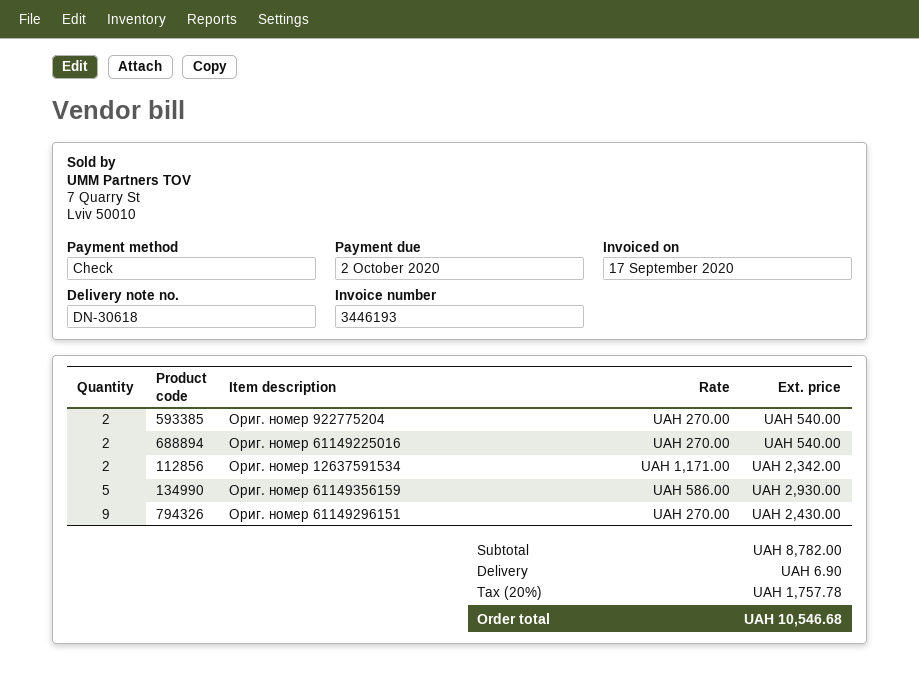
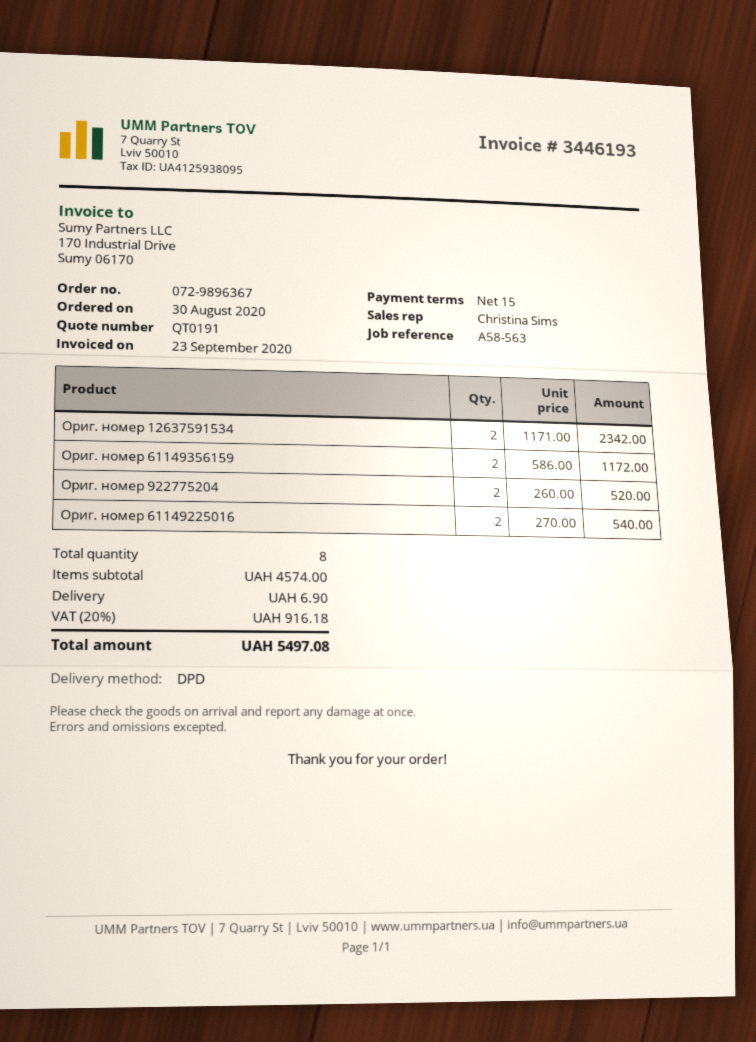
invoice date: 2020-09-17 -> 2020-09-23
Ориг. номер 922775204: 2 x 270.00 = 540.00 -> 2 x 260.00 = 520.00
Ориг. номер 61149356159: 5 x 586.00 = 2930.00 -> 2 x 586.00 = 1172.00
Ориг. номер 61149296151: 9 x 270.00 = 2430.00 -> none
subtotal: 8782.00 -> 4574.00
tax: 20% = 1757.78 -> 20% = 916.18
total: 10546.68 -> 5497.08

